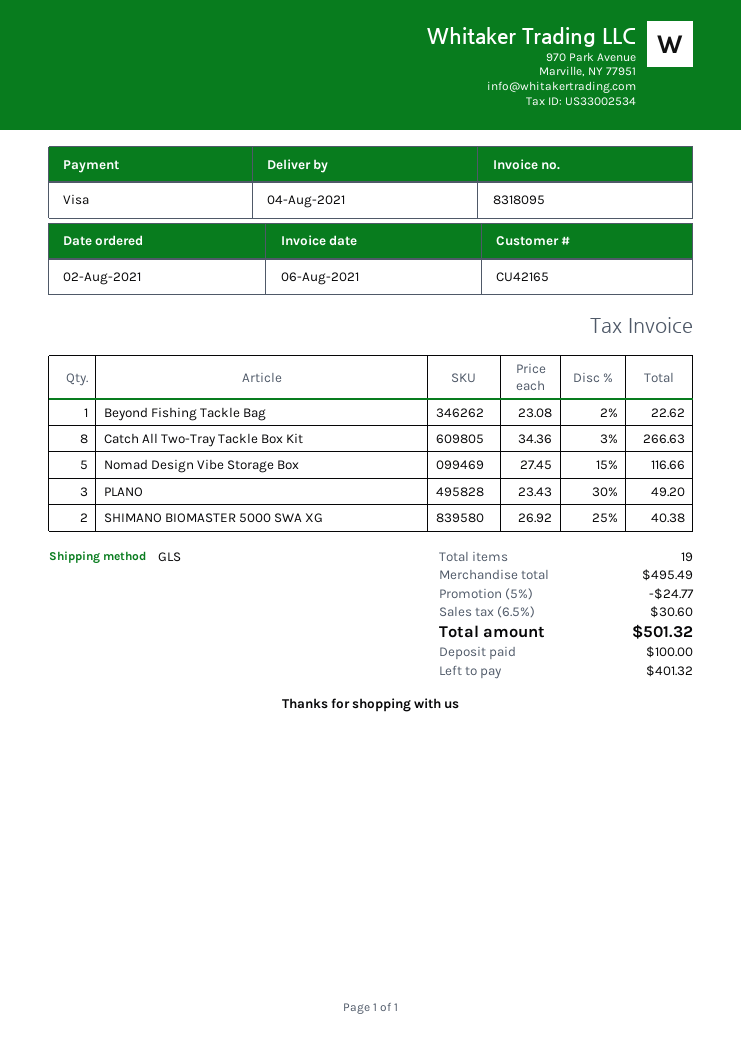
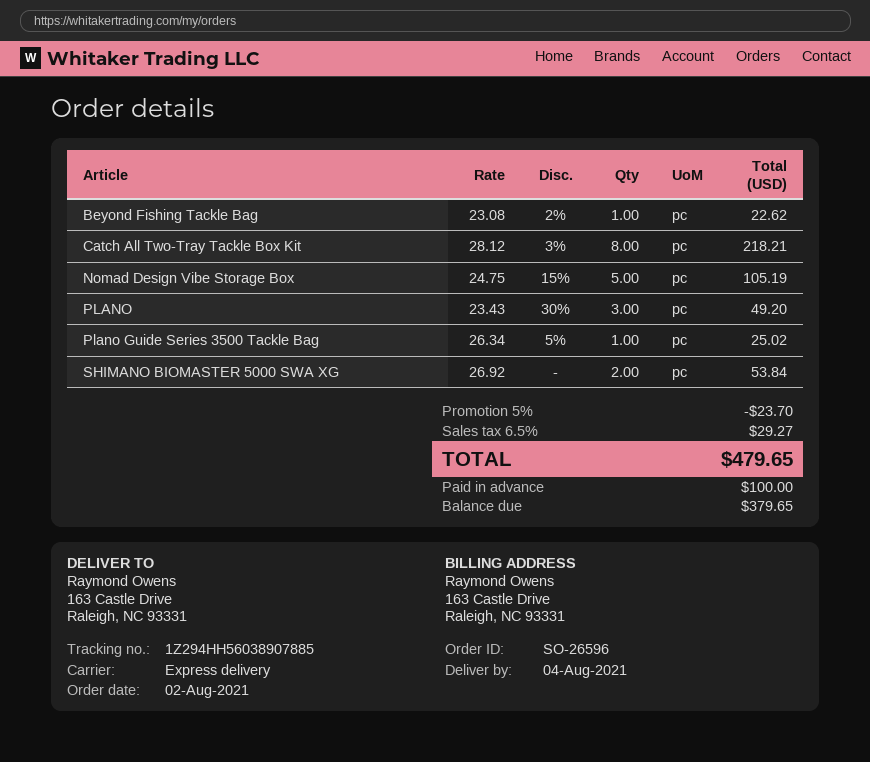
shipping method: GLS -> express
Catch All Two-Tray Tackle Box Kit: 8 x 34.36 - 3% = 266.63 -> 8 x 28.12 - 3% = 218.21
Nomad Design Vibe Storage Box: 5 x 27.45 - 15% = 116.66 -> 5 x 24.75 - 15% = 105.19
SHIMANO BIOMASTER 5000 SWA XG: 2 x 26.92 - 25% = 40.38 -> 2 x 26.92 = 53.84
Plano Guide Series 3500 Tackle Bag: none -> 1 x 26.34 - 5% = 25.02
discount: 5% = 24.77 -> 5% = 23.70
tax: 6.5% = 30.60 -> 6.5% = 29.27
total: 501.32 -> 479.65
balance: 401.32 -> 379.65

